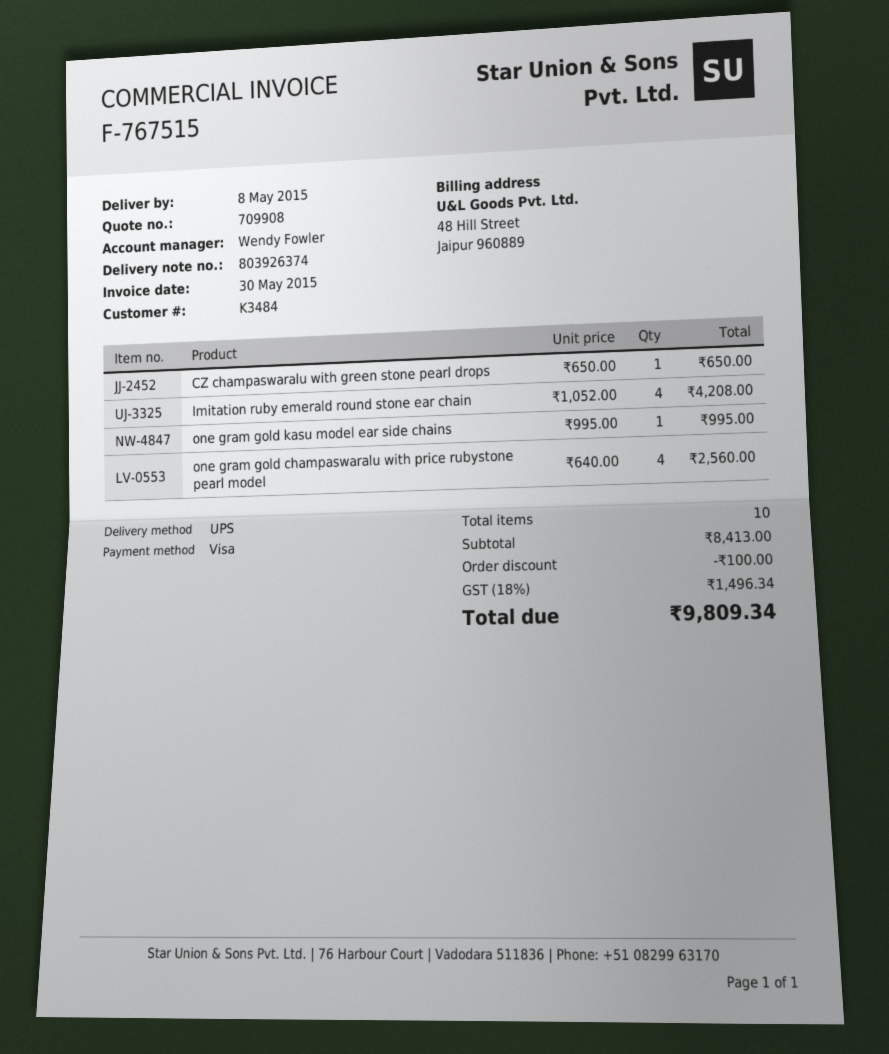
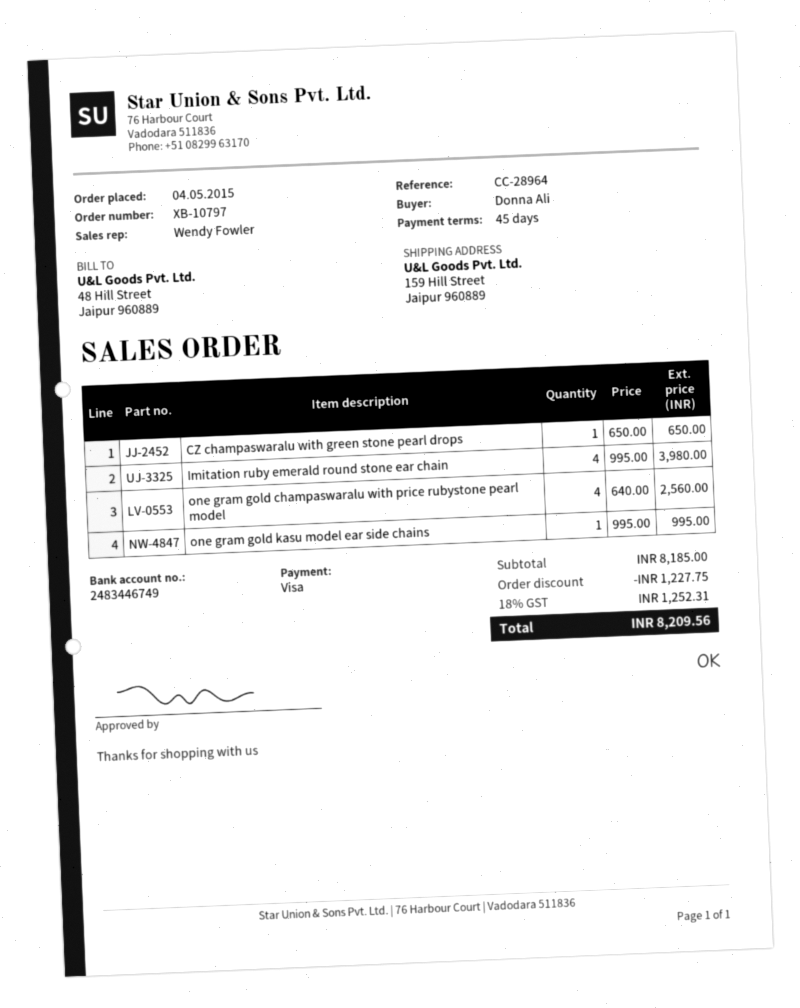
Imitation ruby emerald round stone ear chain: 4 x 1052.00 = 4208.00 -> 4 x 995.00 = 3980.00
subtotal: 8413.00 -> 8185.00
discount: 100.00 -> 1227.75
tax: 18% = 1496.34 -> 18% = 1252.31
total: 9809.34 -> 8209.56

